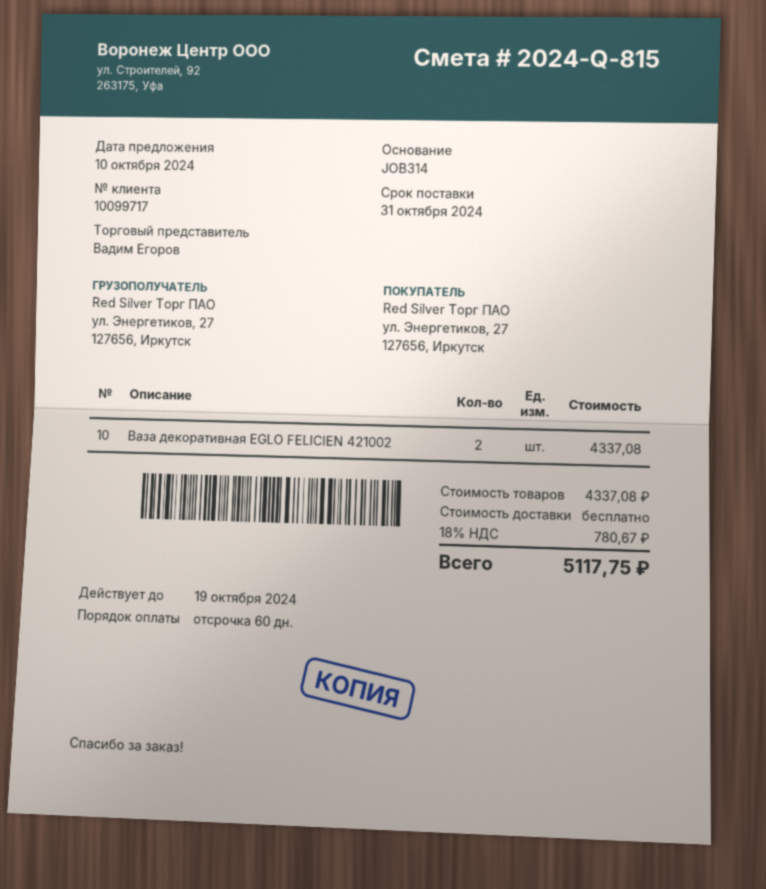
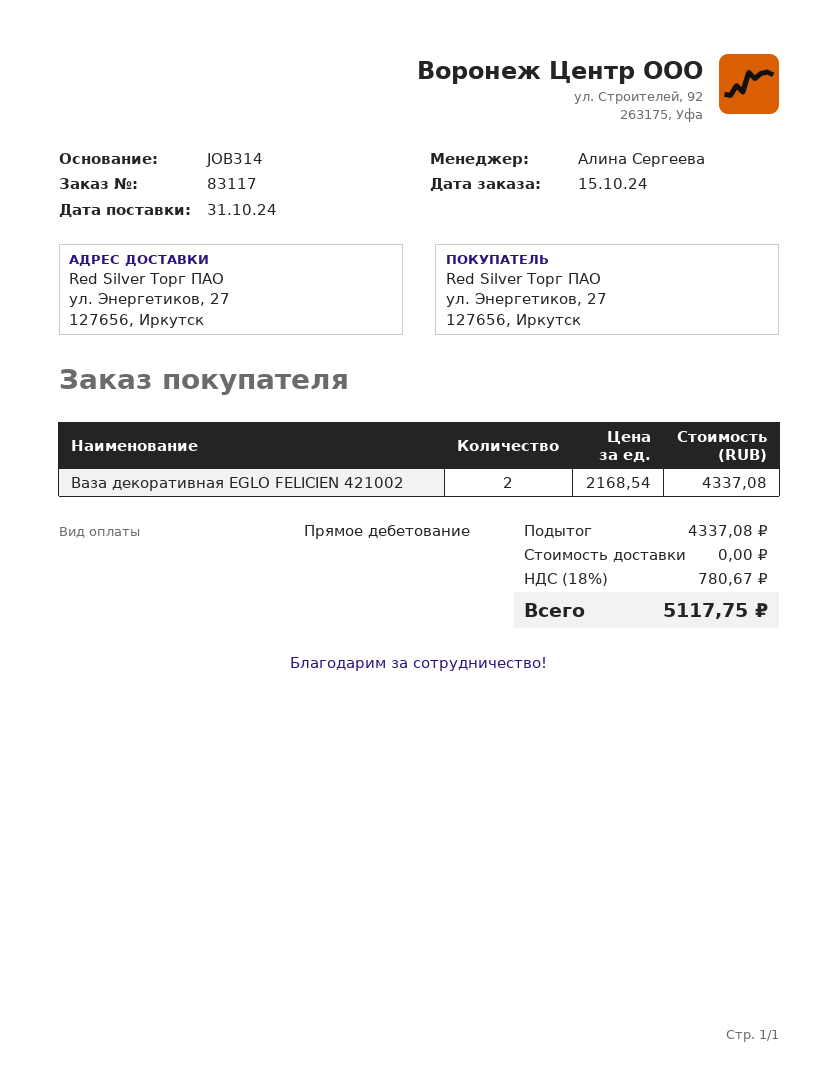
sales rep: Вадим Егоров -> Алина Сергеева

